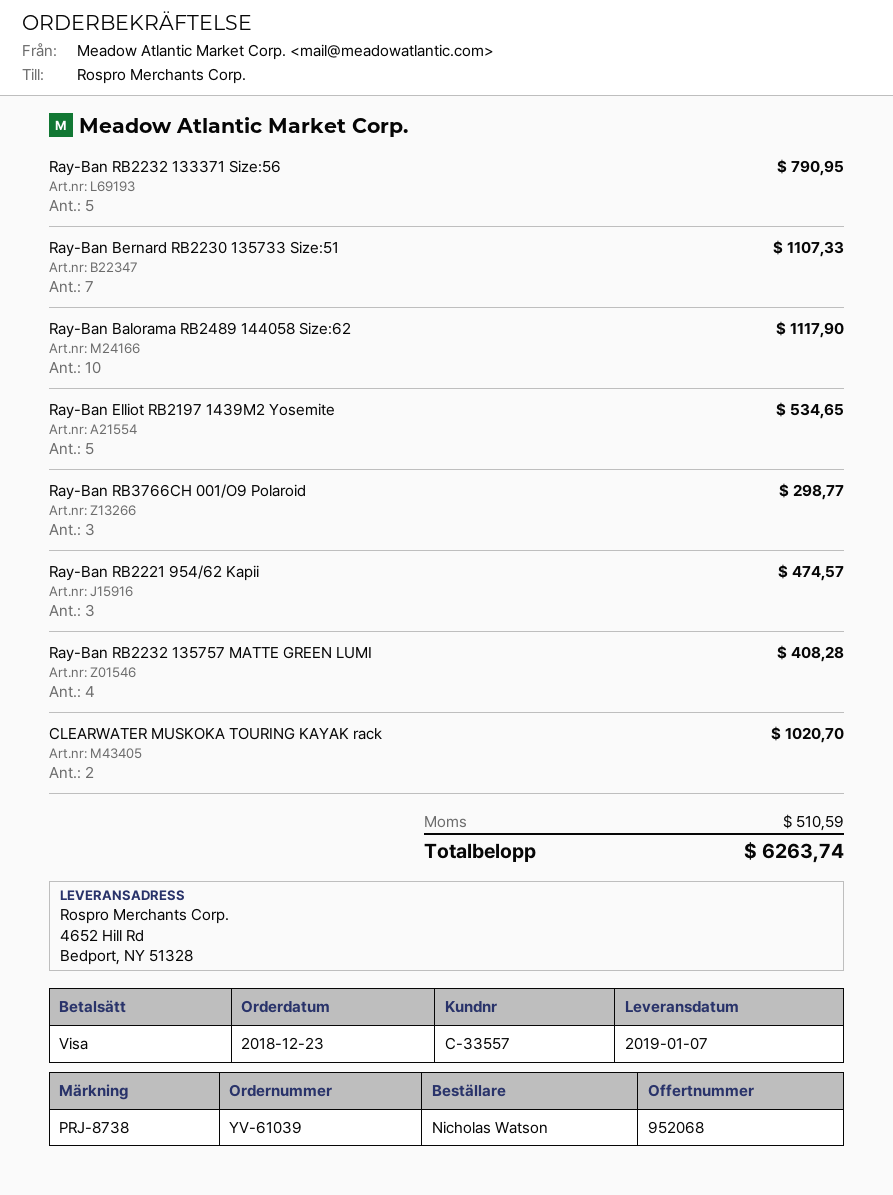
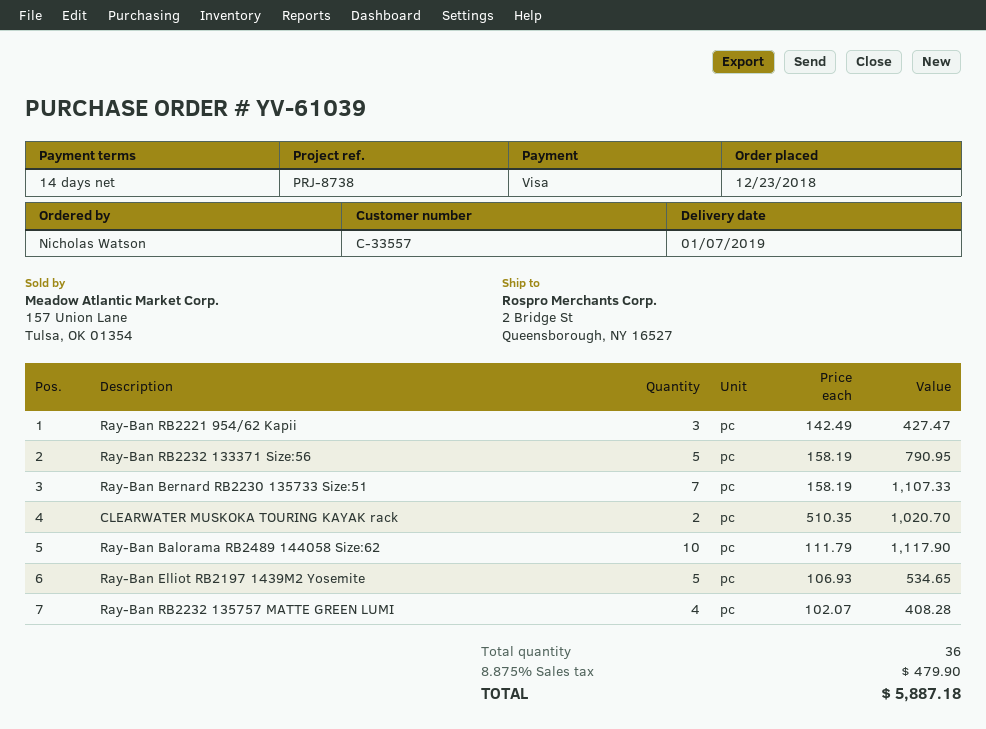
ship to: 4652 Hill Rd, Bedport, NY 51328 -> 2 Bridge St, Queensborough, NY 16527
Ray-Ban RB3766CH 001/O9 Polaroid: 3 for 298.77 -> none
Ray-Ban RB2221 954/62 Kapii: 3 for 474.57 -> 3 for 427.47
tax: 510.59 -> 479.90
total: 6263.74 -> 5887.18

